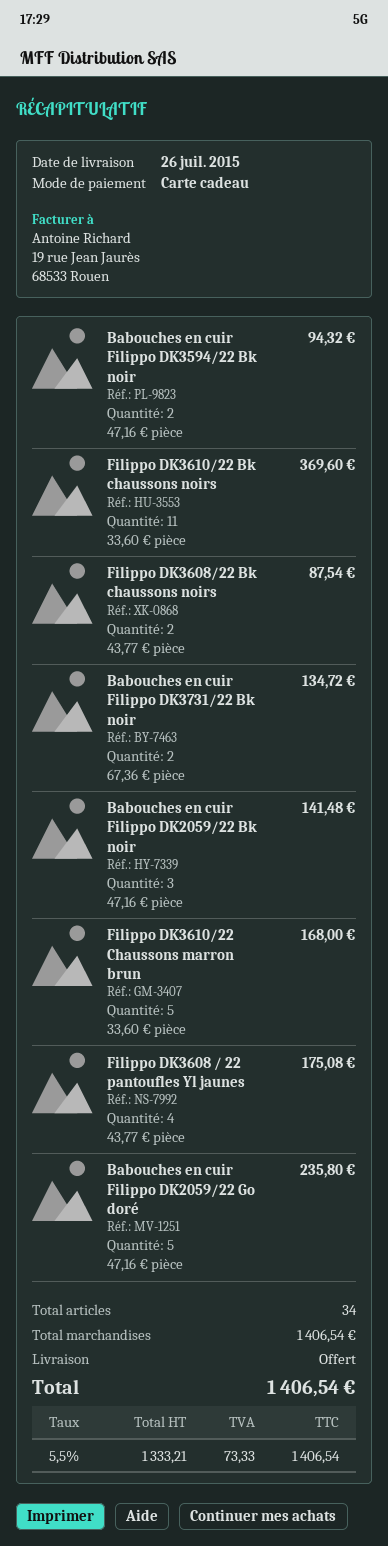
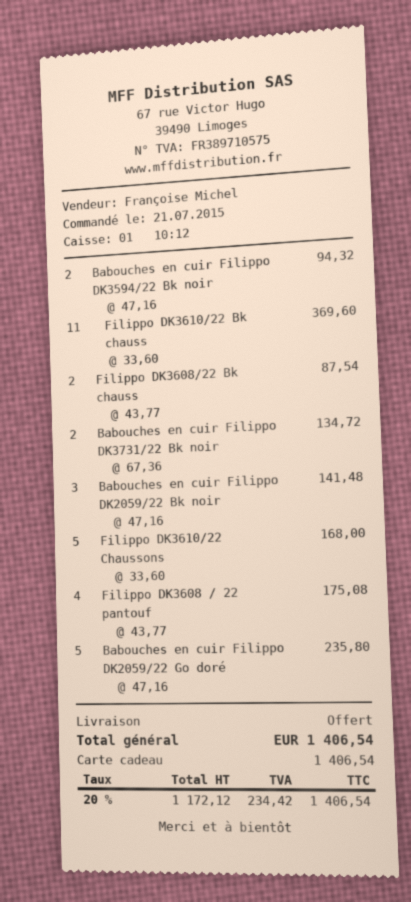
net: 1333.21 -> 1172.12
tax: 5.5% = 73.33 -> 20% = 234.42

